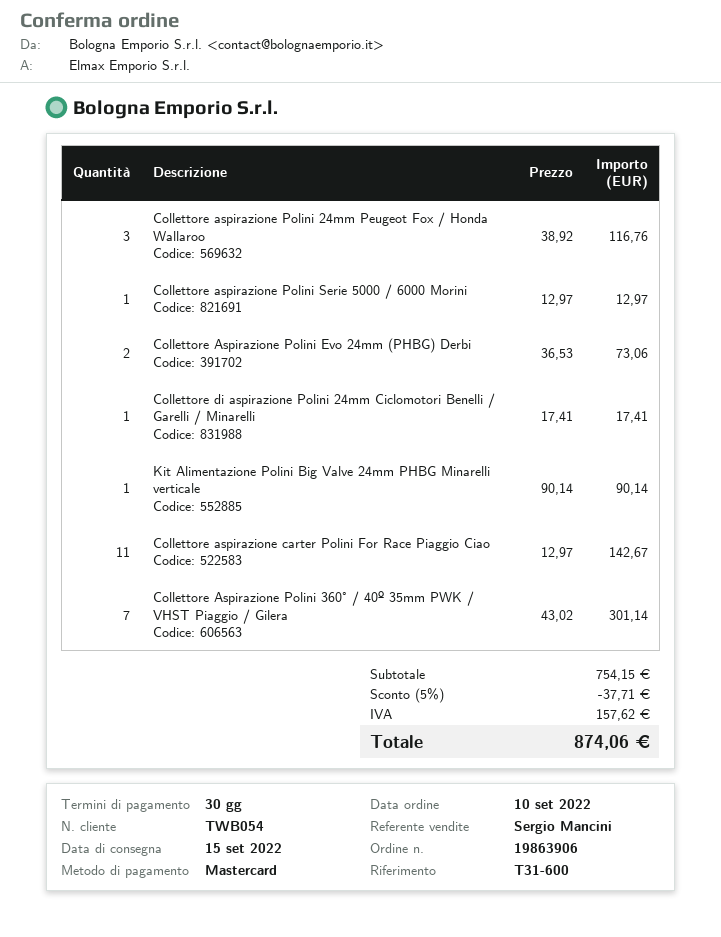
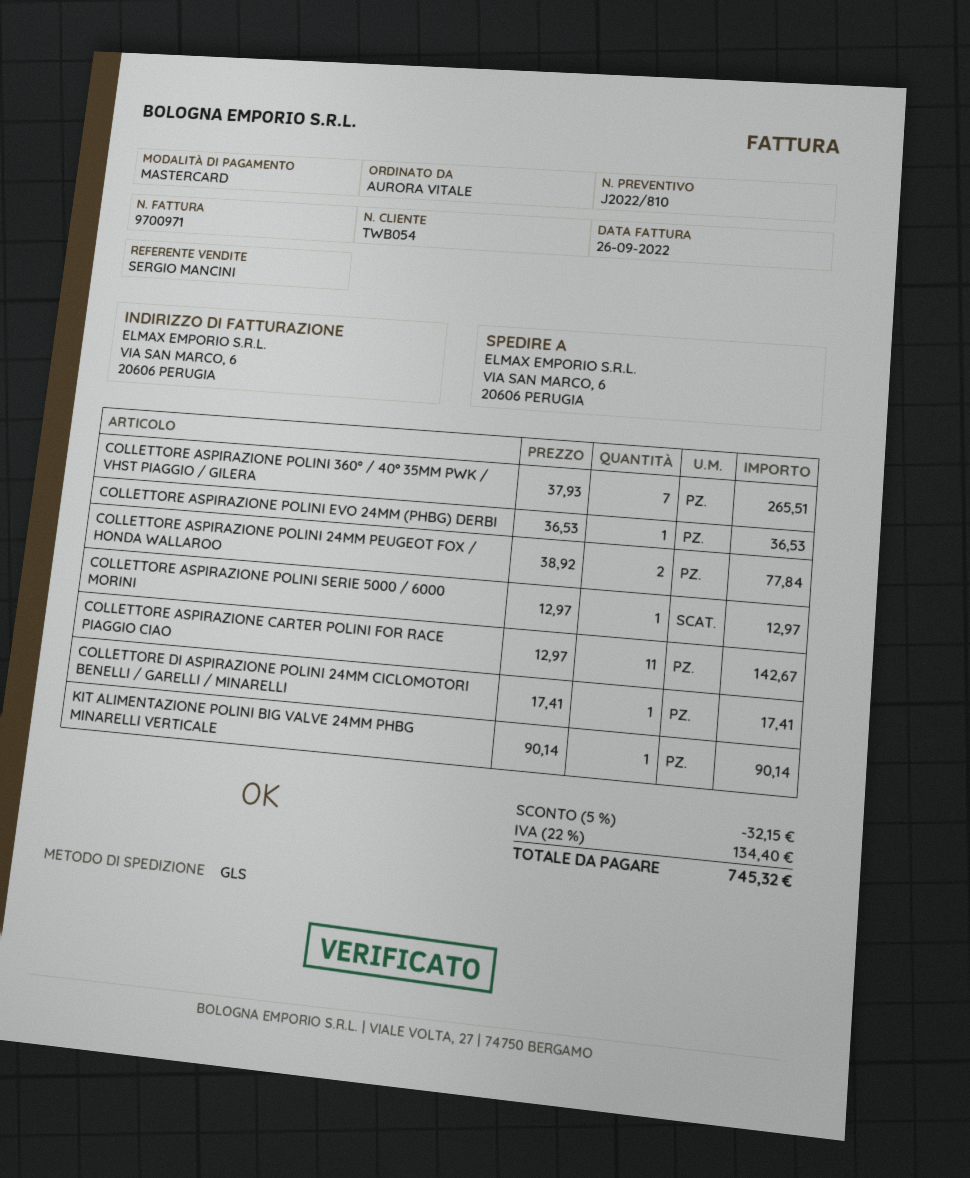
Collettore aspirazione Polini 24mm Peugeot Fox / Honda Wallaroo: 3 x 38.92 = 116.76 -> 2 x 38.92 = 77.84
Collettore Aspirazione Polini Evo 24mm (PHBG) Derbi: 2 x 36.53 = 73.06 -> 1 x 36.53 = 36.53
Collettore Aspirazione Polini 360° / 40º 35mm PWK / VHST Piaggio / Gilera: 7 x 43.02 = 301.14 -> 7 x 37.93 = 265.51
discount: 5% = 37.71 -> 5% = 32.15
tax: 157.62 -> 134.40
total: 874.06 -> 745.32

